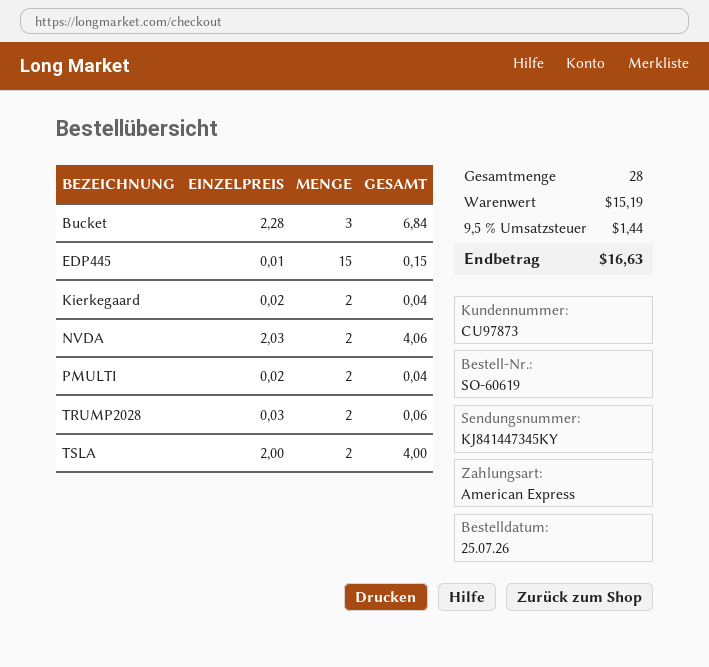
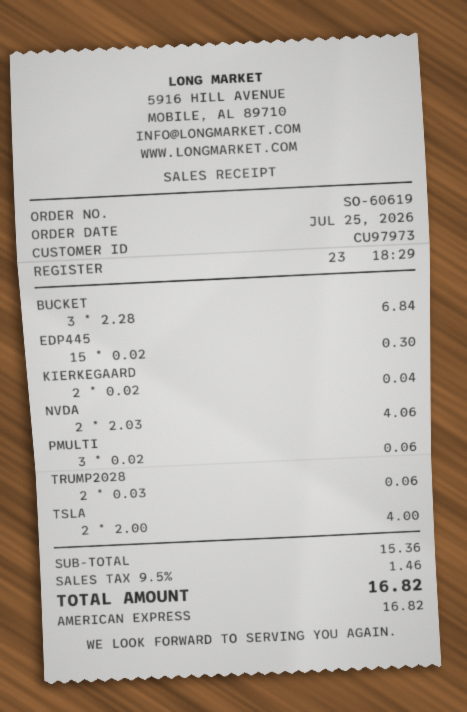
customer number: CU97873 -> CU97973
EDP445: 15 x 0.01 = 0.15 -> 15 x 0.02 = 0.30
PMULTI: 2 x 0.02 = 0.04 -> 3 x 0.02 = 0.06
subtotal: 15.19 -> 15.36
tax: 9.5% = 1.44 -> 9.5% = 1.46
total: 16.63 -> 16.82

